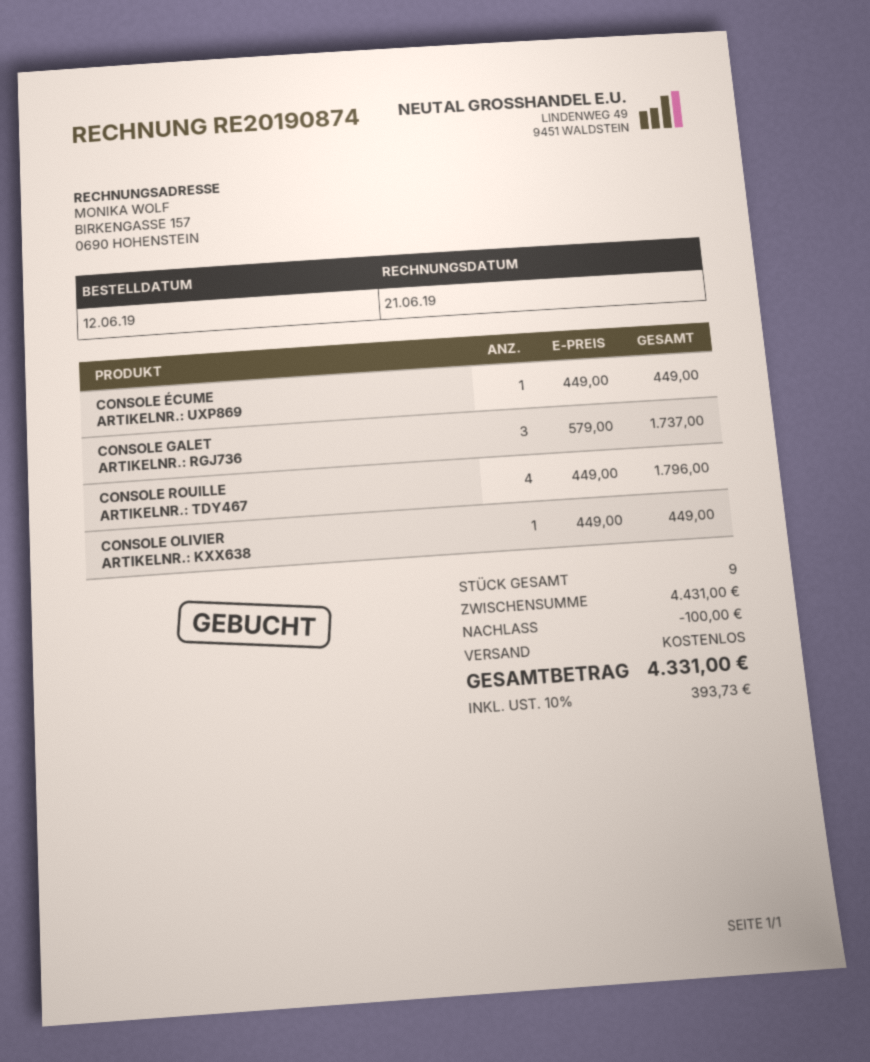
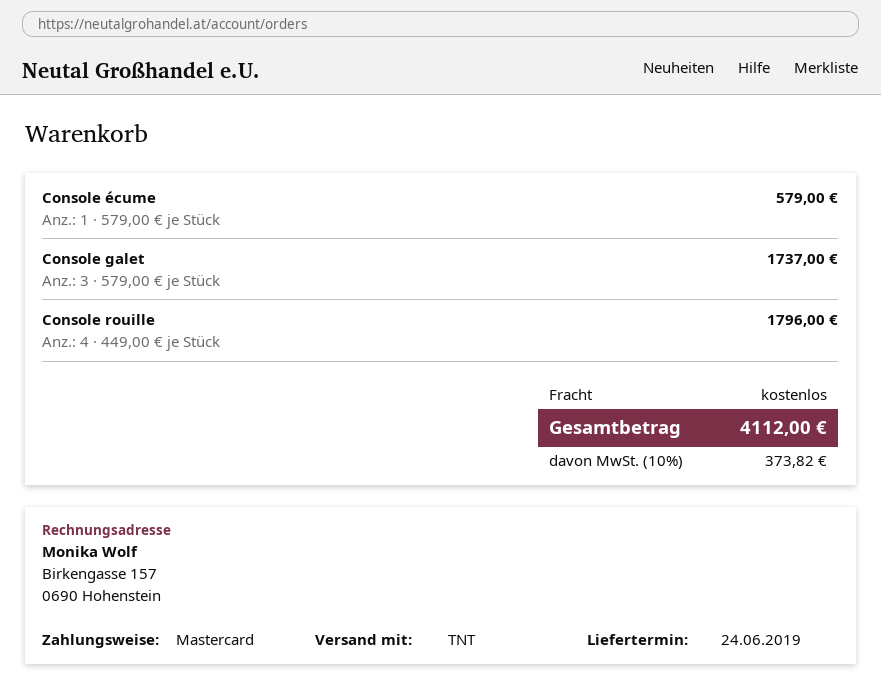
CONSOLE ÉCUME: 1 x 449.00 = 449.00 -> 1 x 579.00 = 579.00
CONSOLE OLIVIER: 1 x 449.00 = 449.00 -> none
discount: 100.00 -> none
tax: 10% = 393.73 -> 10% = 373.82
total: 4331.00 -> 4112.00

